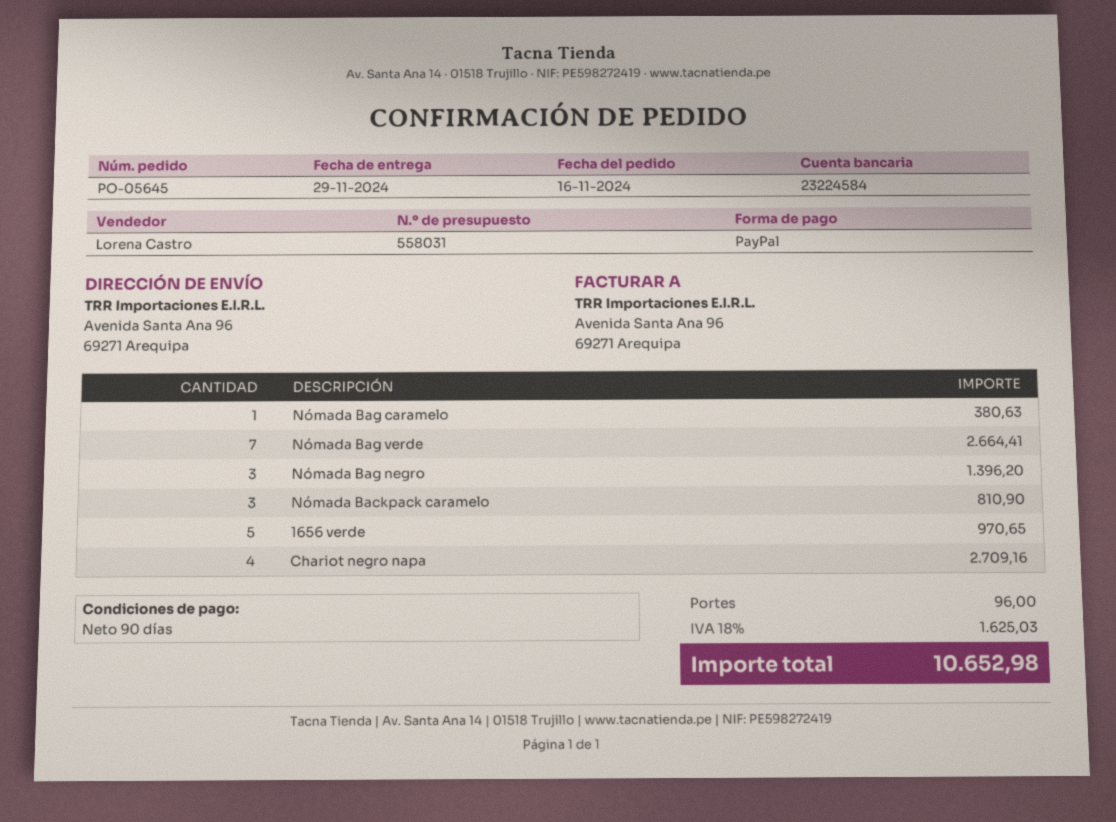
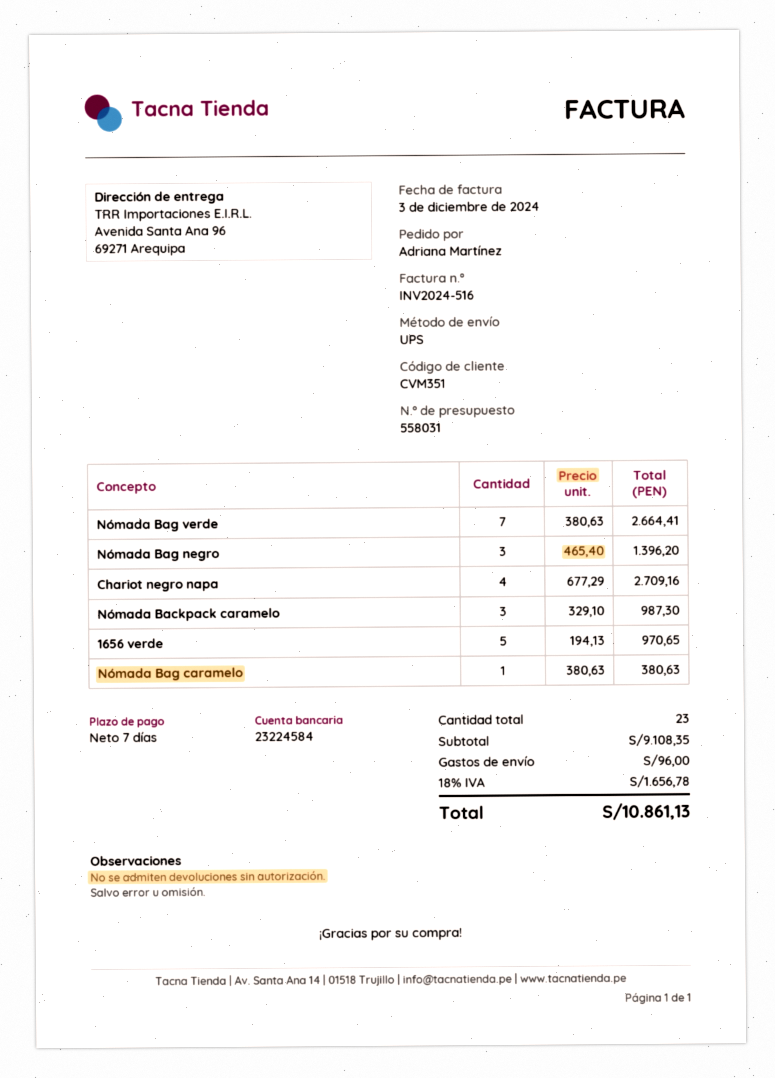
payment terms: 90 days -> 7 days
Nómada Backpack caramelo: 3 for 810.90 -> 3 for 987.30
tax: 18% = 1625.03 -> 18% = 1656.78
total: 10652.98 -> 10861.13

